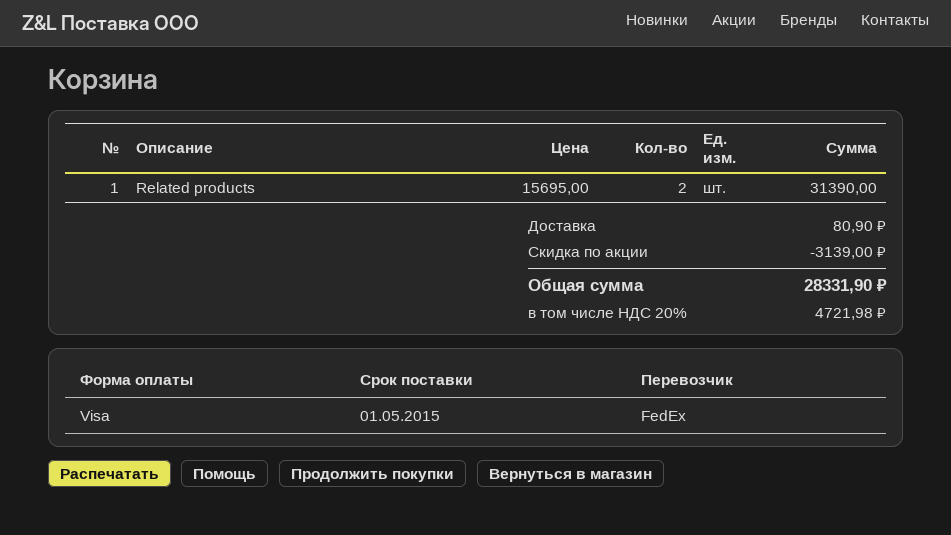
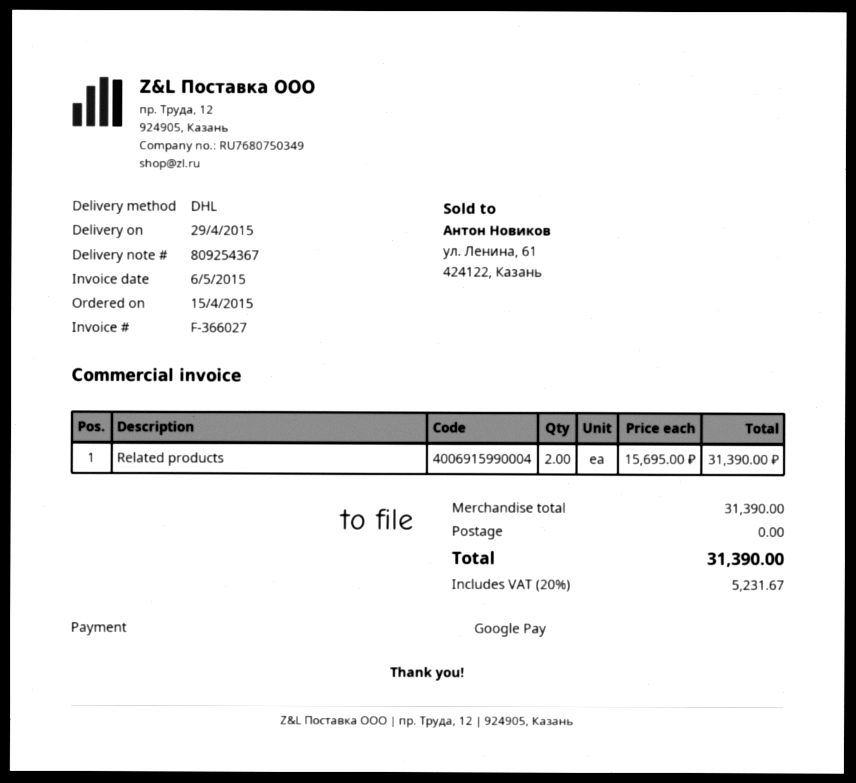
delivery date: 2015-05-01 -> 2015-04-29
payment method: Visa -> Google Pay
shipping method: FedEx -> DHL
discount: 3139.00 -> none
shipping: 80.90 -> 0.00
tax: 20% = 4721.98 -> 20% = 5231.67
total: 28331.90 -> 31390.00

